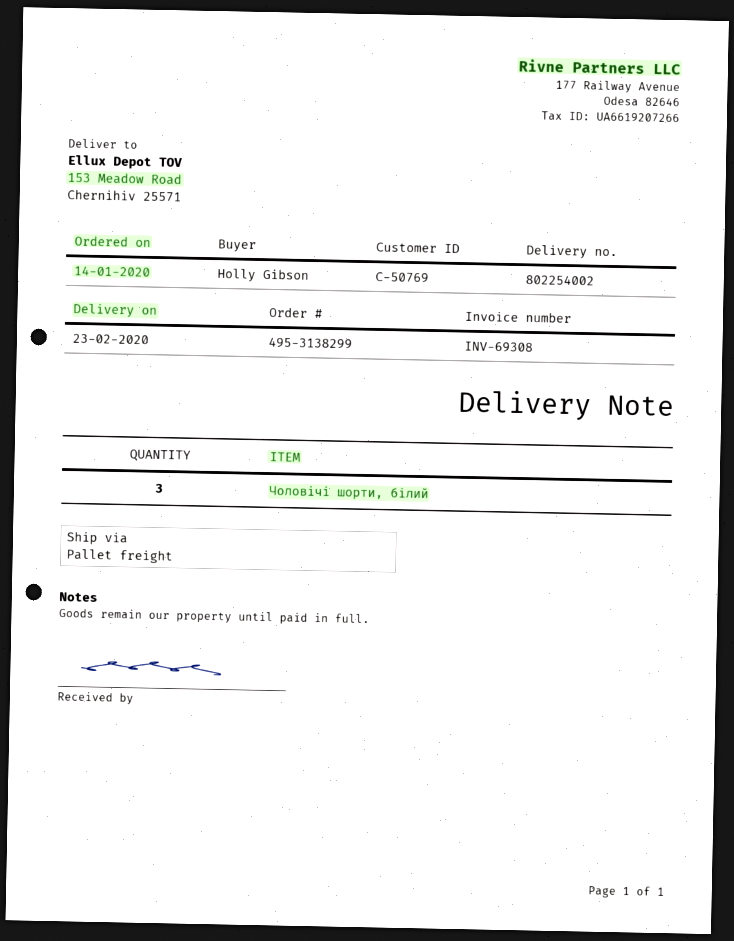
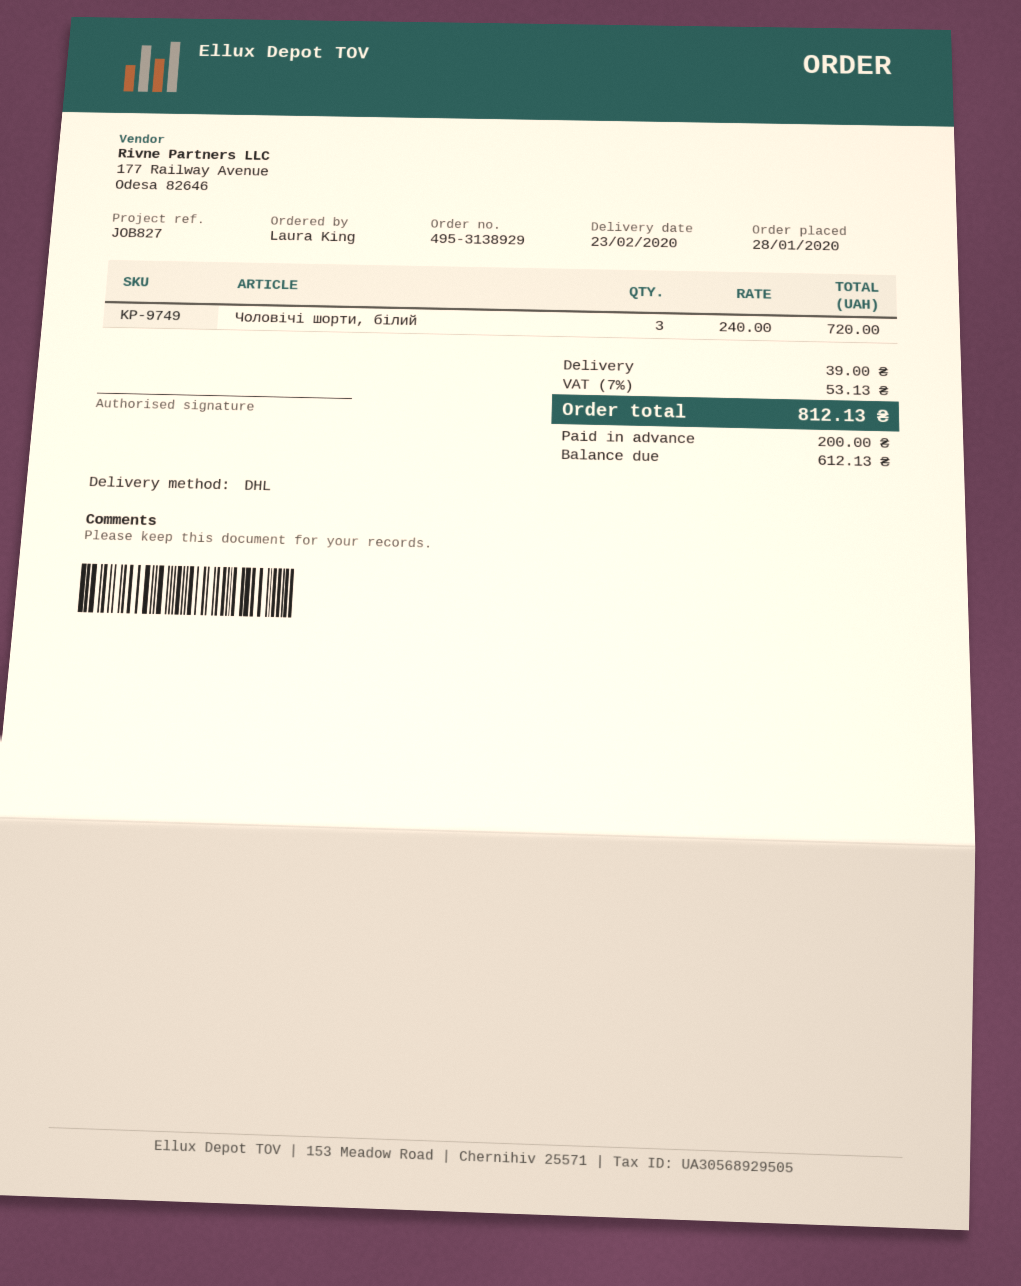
order number: 495-3138299 -> 495-3138929
order date: 2020-01-14 -> 2020-01-28
ordered by: Holly Gibson -> Laura King
shipping method: pallet freight -> DHL

